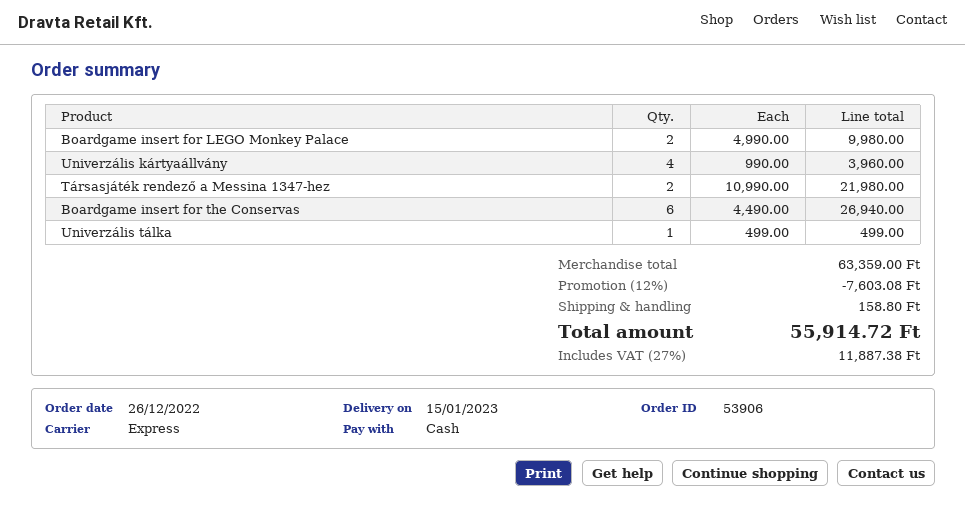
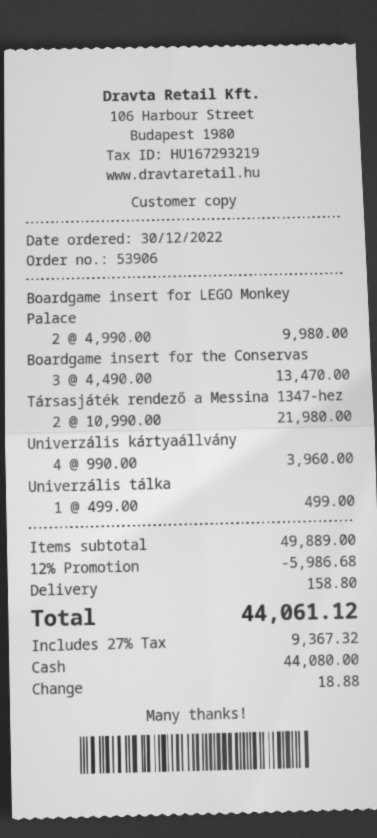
order date: 2022-12-26 -> 2022-12-30
Boardgame insert for the Conservas: 6 x 4490.00 = 26940.00 -> 3 x 4490.00 = 13470.00
subtotal: 63359.00 -> 49889.00
discount: 12% = 7603.08 -> 12% = 5986.68
tax: 27% = 11887.38 -> 27% = 9367.32
total: 55914.72 -> 44061.12

